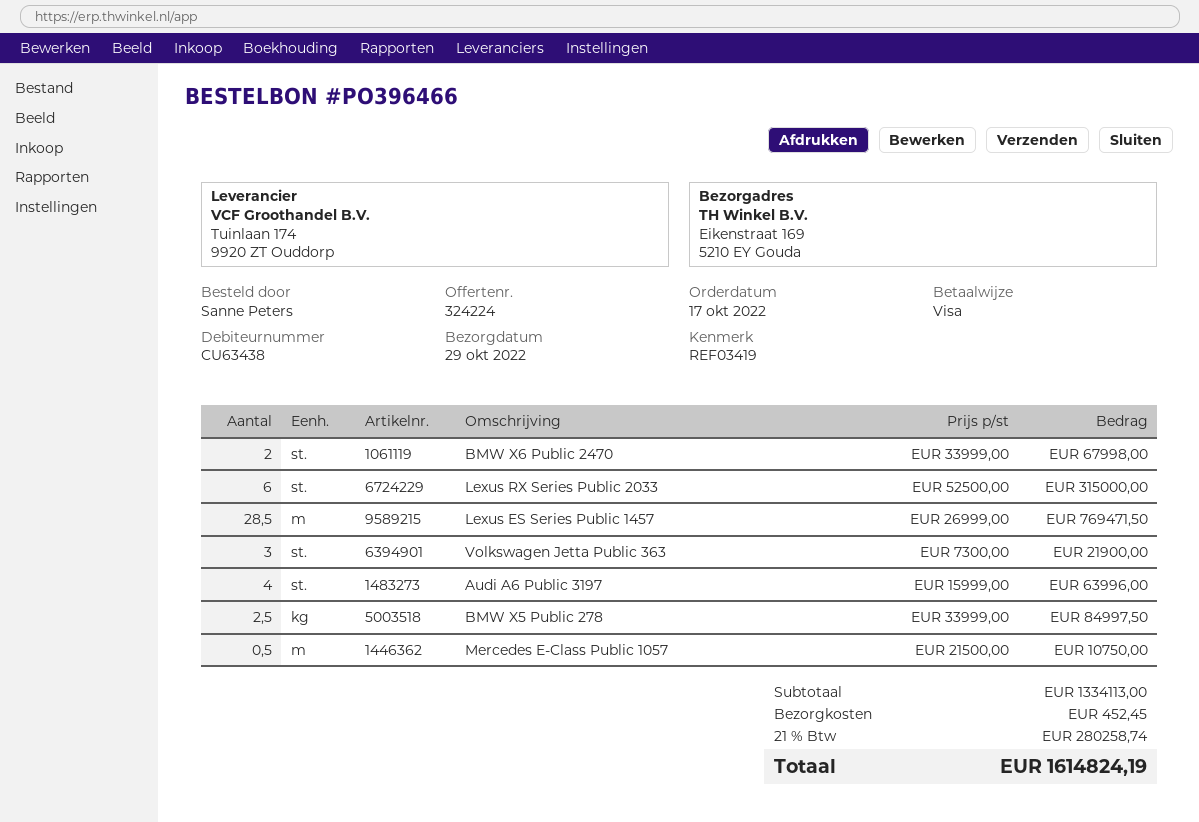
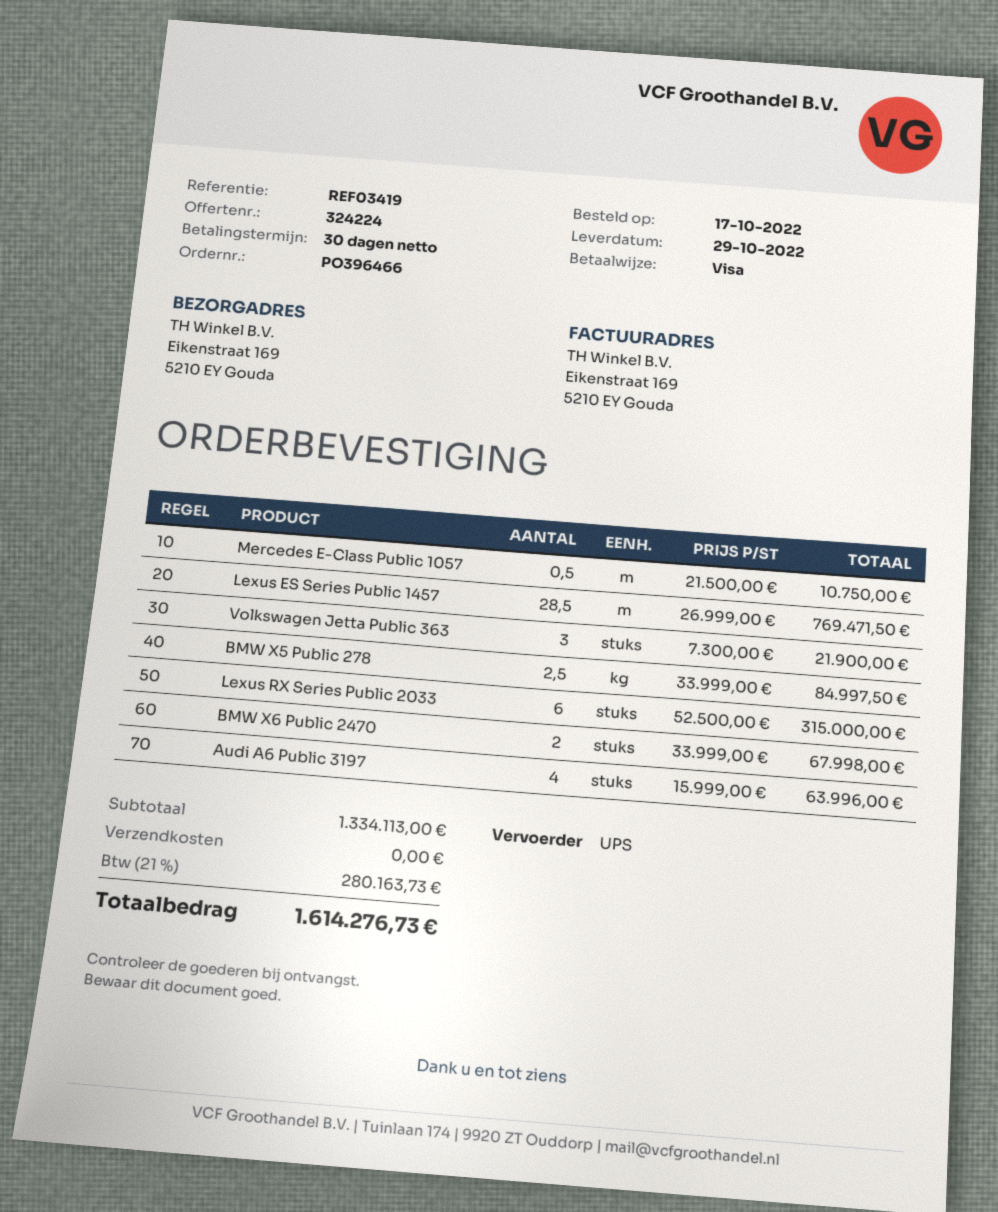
shipping: 452.45 -> 0.00
tax: 21% = 280258.74 -> 21% = 280163.73
total: 1614824.19 -> 1614276.73

